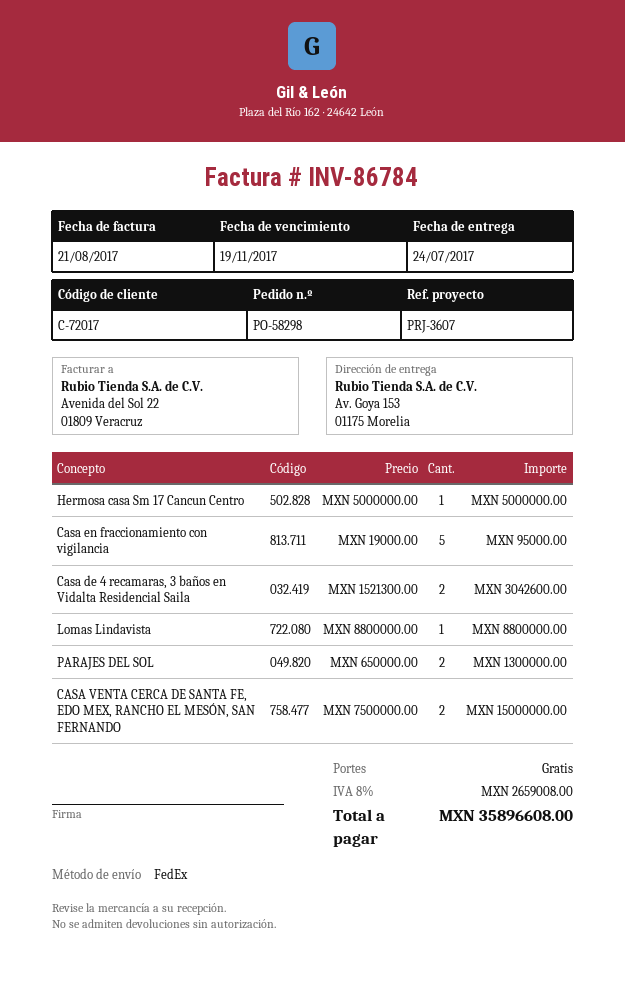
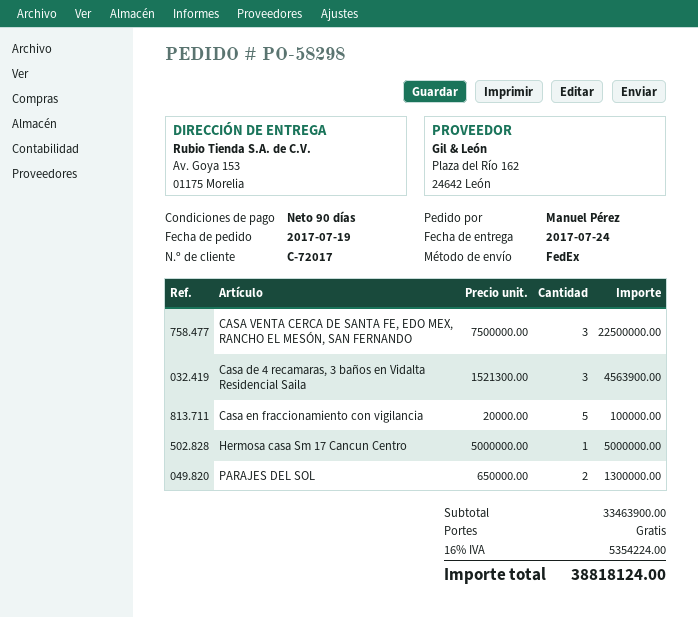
Casa en fraccionamiento con vigilancia: 5 x 19000.00 = 95000.00 -> 5 x 20000.00 = 100000.00
Casa de 4 recamaras, 3 baños en Vidalta Residencial Saila: 2 x 1521300.00 = 3042600.00 -> 3 x 1521300.00 = 4563900.00
Lomas Lindavista: 1 x 8800000.00 = 8800000.00 -> none
CASA VENTA CERCA DE SANTA FE, EDO MEX, RANCHO EL MESÓN, SAN FERNANDO: 2 x 7500000.00 = 15000000.00 -> 3 x 7500000.00 = 22500000.00
tax: 8% = 2659008.00 -> 16% = 5354224.00
total: 35896608.00 -> 38818124.00

